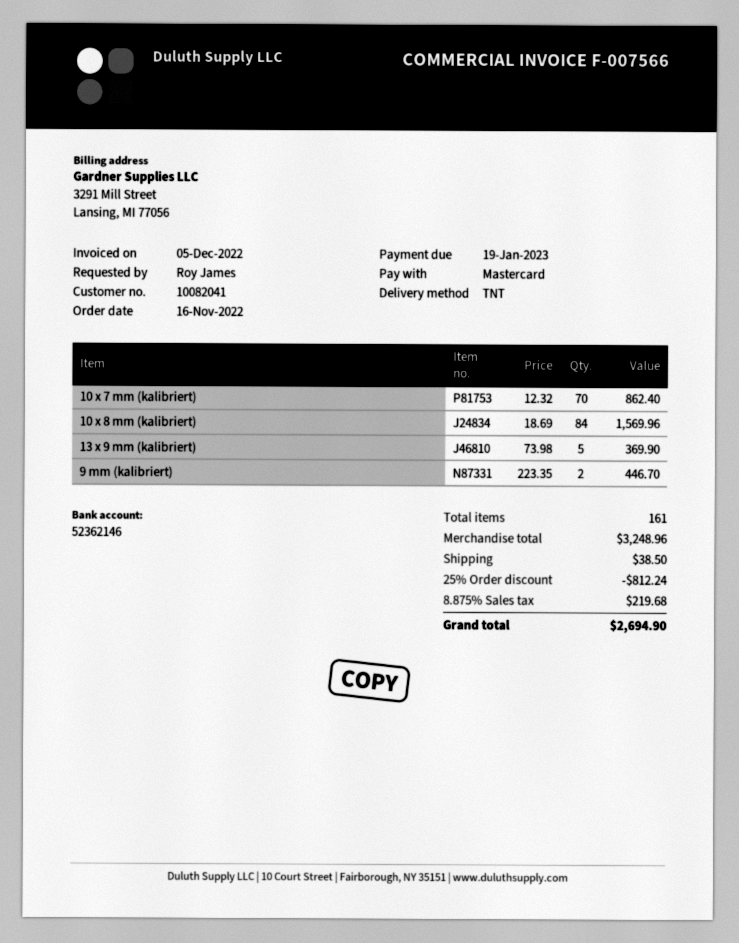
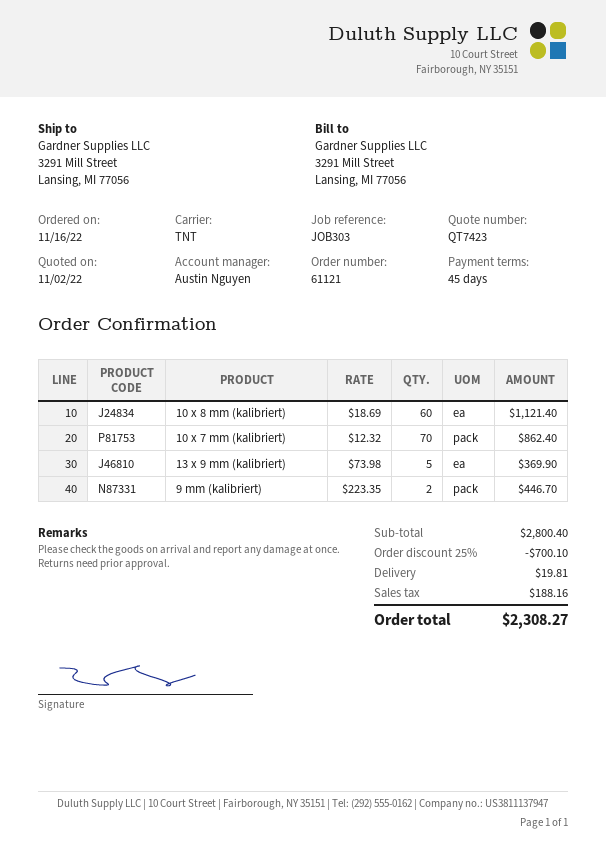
10 x 8 mm (kalibriert): 84 x 18.69 = 1569.96 -> 60 x 18.69 = 1121.40
subtotal: 3248.96 -> 2800.40
discount: 25% = 812.24 -> 25% = 700.10
shipping: 38.50 -> 19.81
tax: 219.68 -> 188.16
total: 2694.90 -> 2308.27

